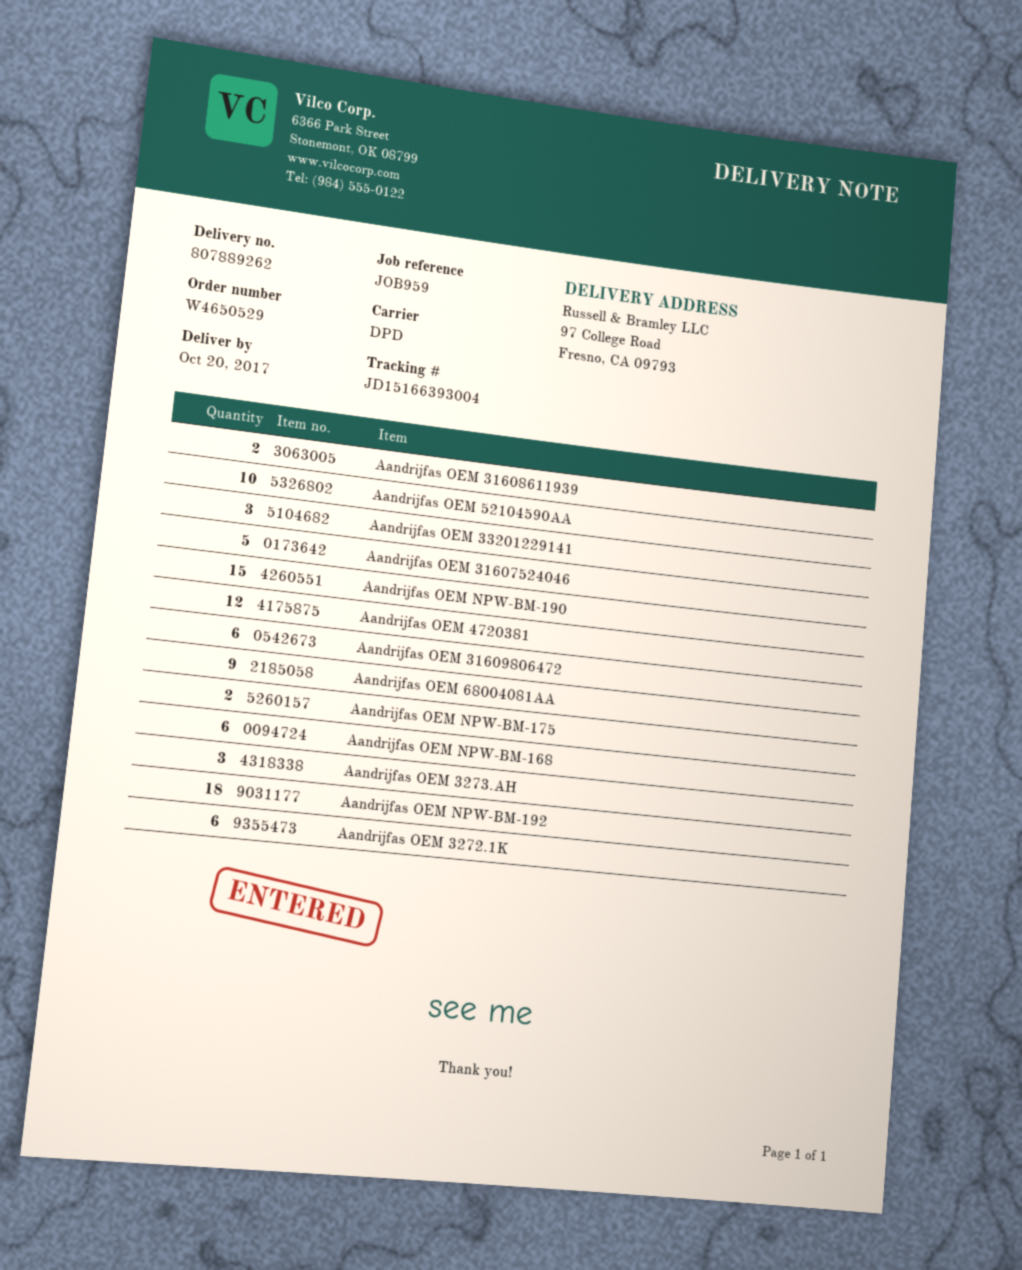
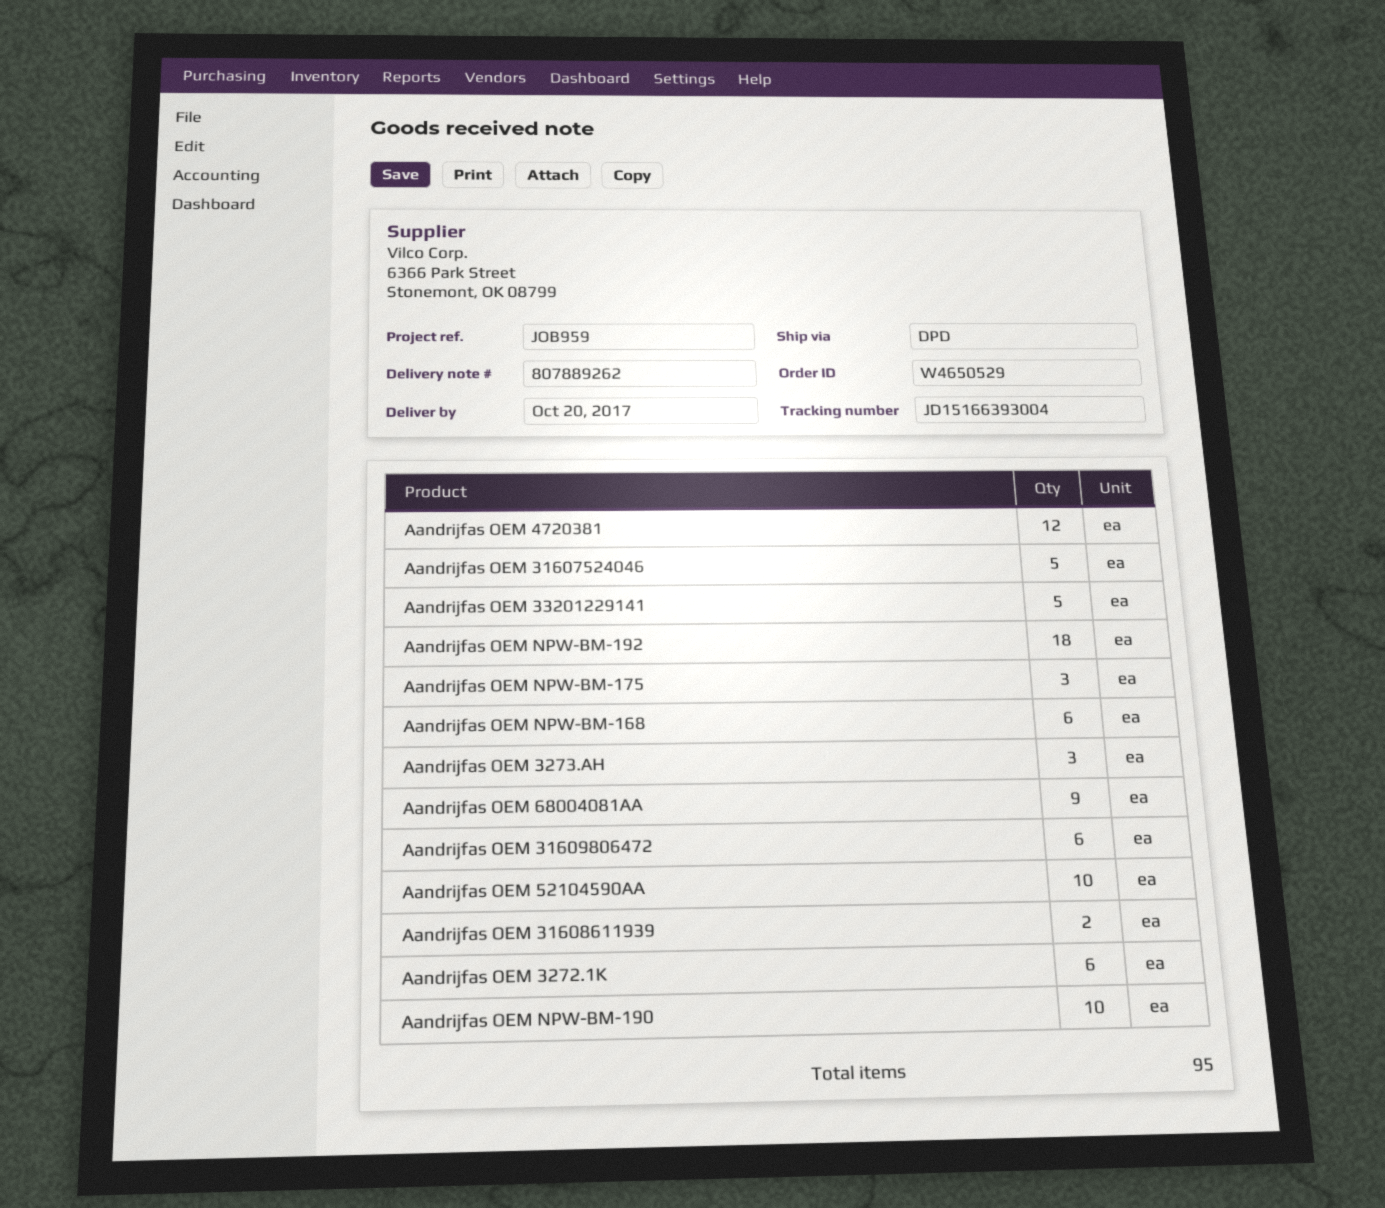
Aandrijfas OEM 33201229141: 3 -> 5
Aandrijfas OEM NPW-BM-190: 15 -> 10
Aandrijfas OEM NPW-BM-175: 2 -> 3

